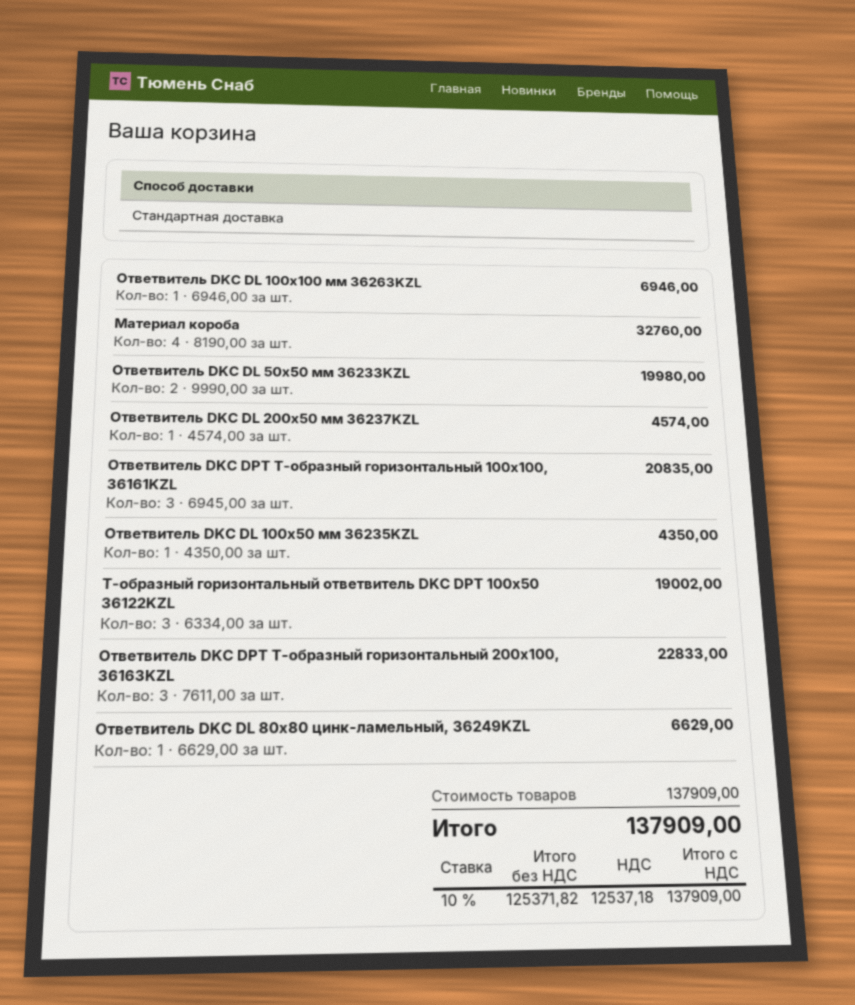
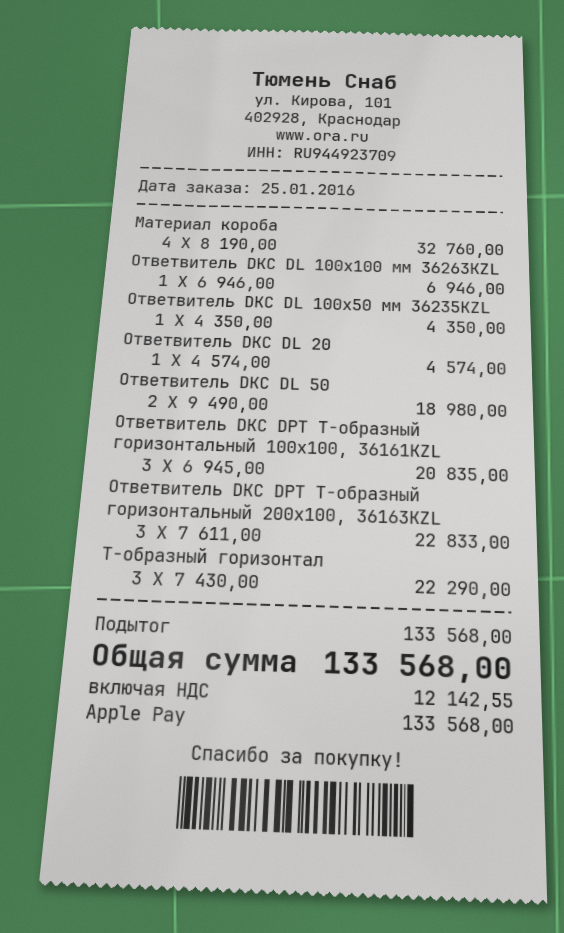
Ответвитель DKC DL 50х50 мм 36233KZL: 2 x 9990.00 = 19980.00 -> 2 x 9490.00 = 18980.00
Т-образный горизонтальный ответвитель DKC DPT 100х50 36122KZL: 3 x 6334.00 = 19002.00 -> 3 x 7430.00 = 22290.00
Ответвитель DKC DL 80x80 цинк-ламельный, 36249KZL: 1 x 6629.00 = 6629.00 -> none
subtotal: 137909.00 -> 133568.00
tax: 12537.18 -> 12142.55
total: 137909.00 -> 133568.00

